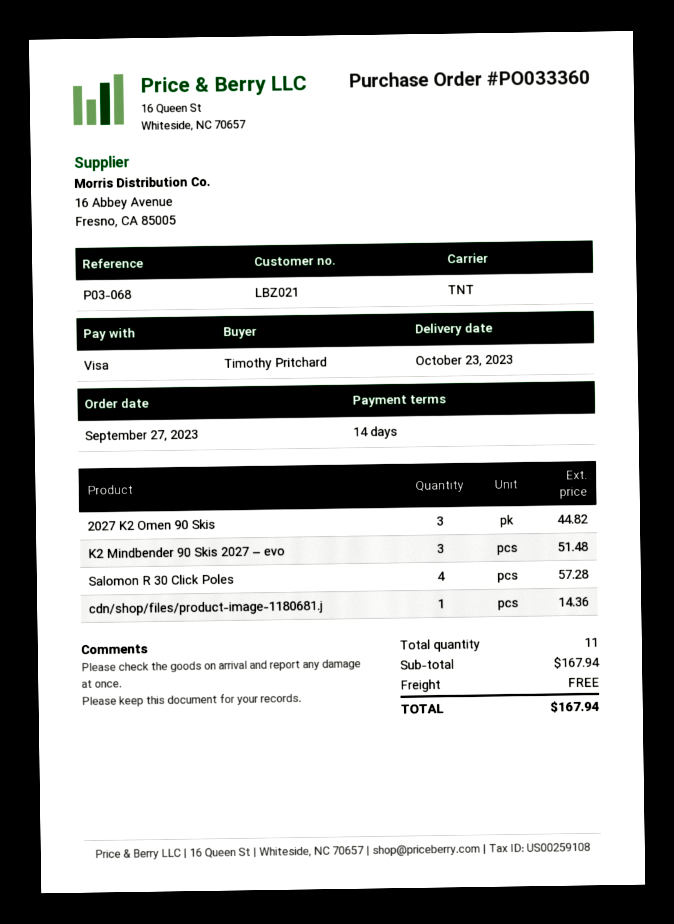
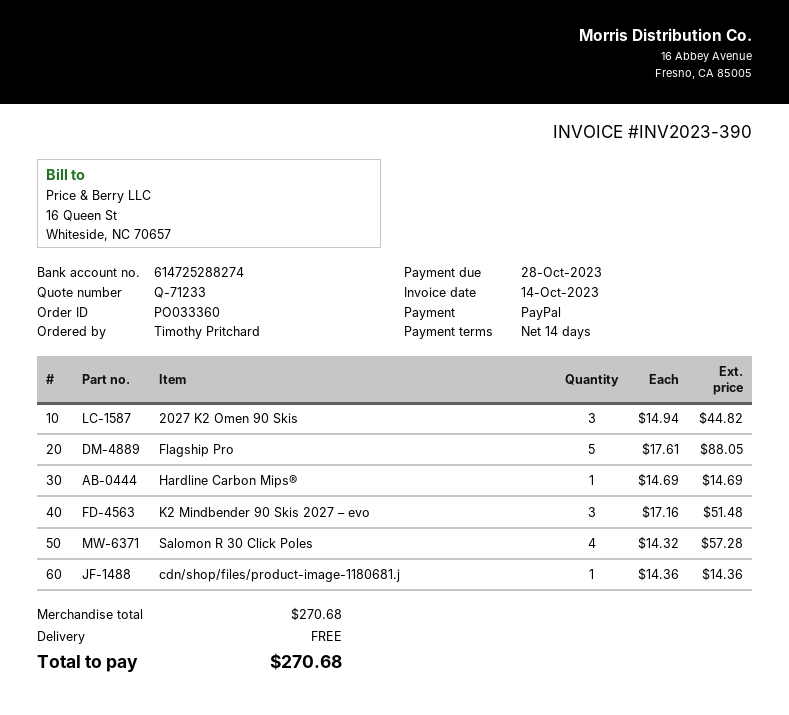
payment method: Visa -> PayPal
Flagship Pro: none -> 5 for 88.05
Hardline Carbon Mips®: none -> 1 for 14.69
subtotal: 167.94 -> 270.68
total: 167.94 -> 270.68

